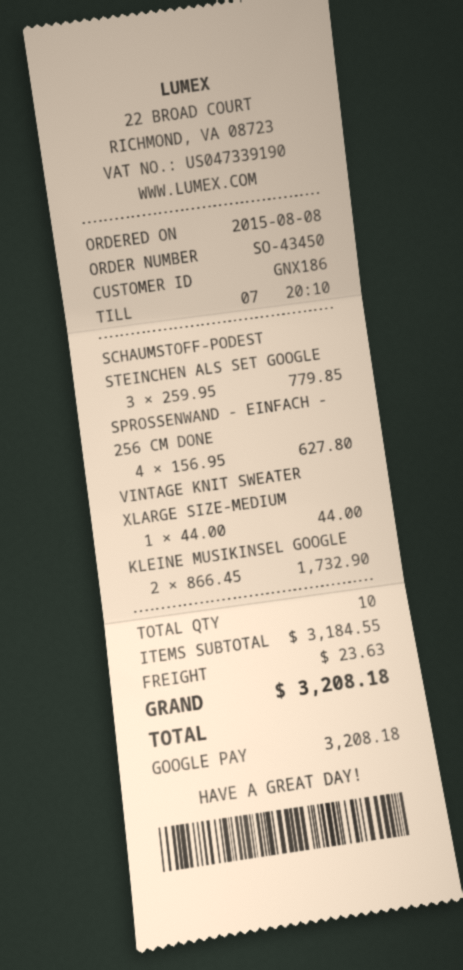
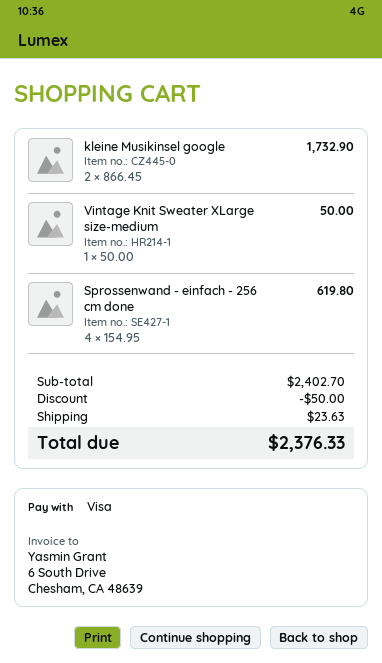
payment method: Google Pay -> Visa
SCHAUMSTOFF-PODEST STEINCHEN ALS SET GOOGLE: 3 x 259.95 = 779.85 -> none
SPROSSENWAND - EINFACH - 256 CM DONE: 4 x 156.95 = 627.80 -> 4 x 154.95 = 619.80
VINTAGE KNIT SWEATER XLARGE SIZE-MEDIUM: 1 x 44.00 = 44.00 -> 1 x 50.00 = 50.00
subtotal: 3184.55 -> 2402.70
discount: none -> 50.00
total: 3208.18 -> 2376.33

